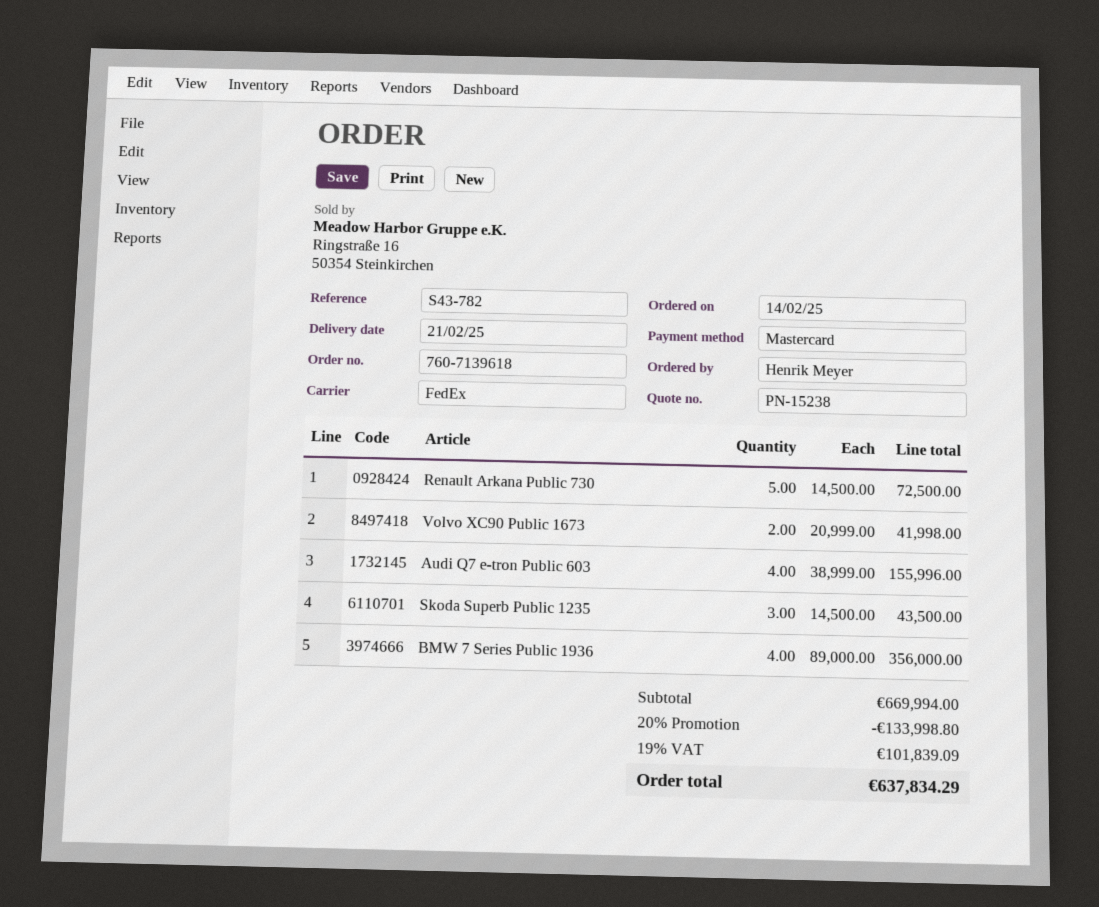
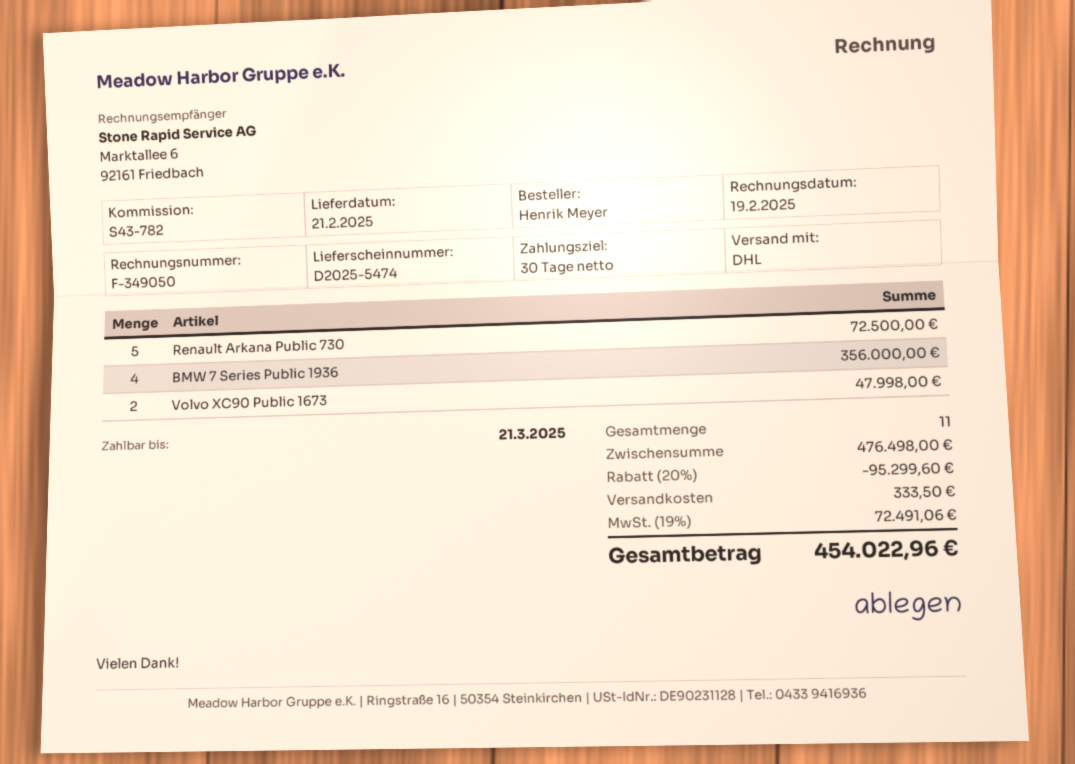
shipping method: FedEx -> DHL
Volvo XC90 Public 1673: 2 for 41998.00 -> 2 for 47998.00
Audi Q7 e-tron Public 603: 4 for 155996.00 -> none
Skoda Superb Public 1235: 3 for 43500.00 -> none
subtotal: 669994.00 -> 476498.00
discount: 20% = 133998.80 -> 20% = 95299.60
shipping: none -> 333.50
tax: 19% = 101839.09 -> 19% = 72491.06
total: 637834.29 -> 454022.96

